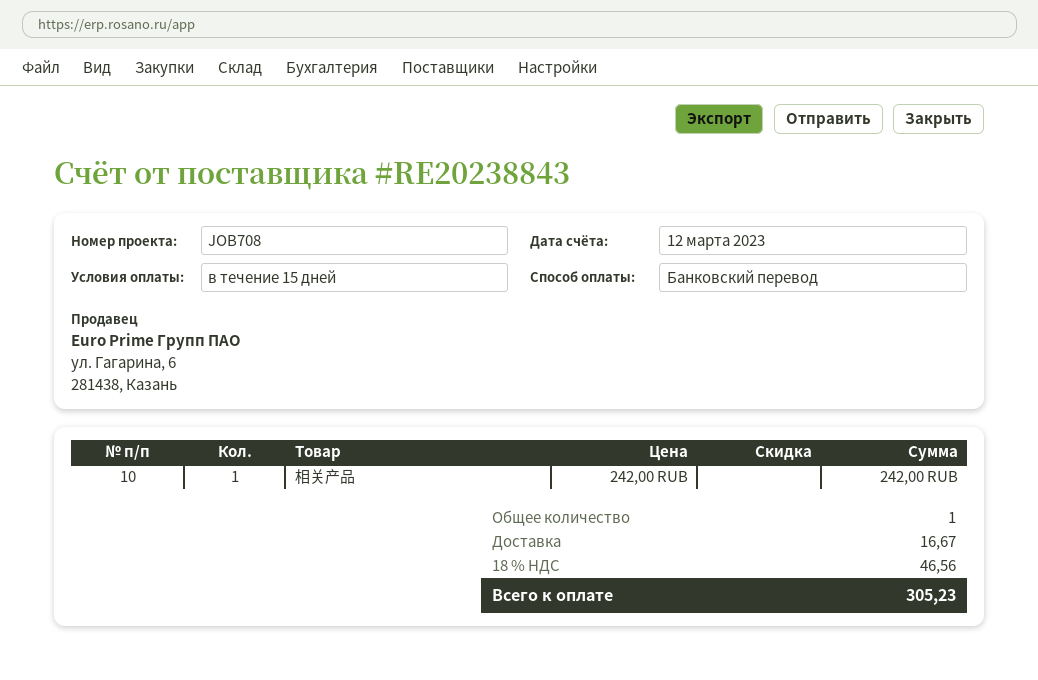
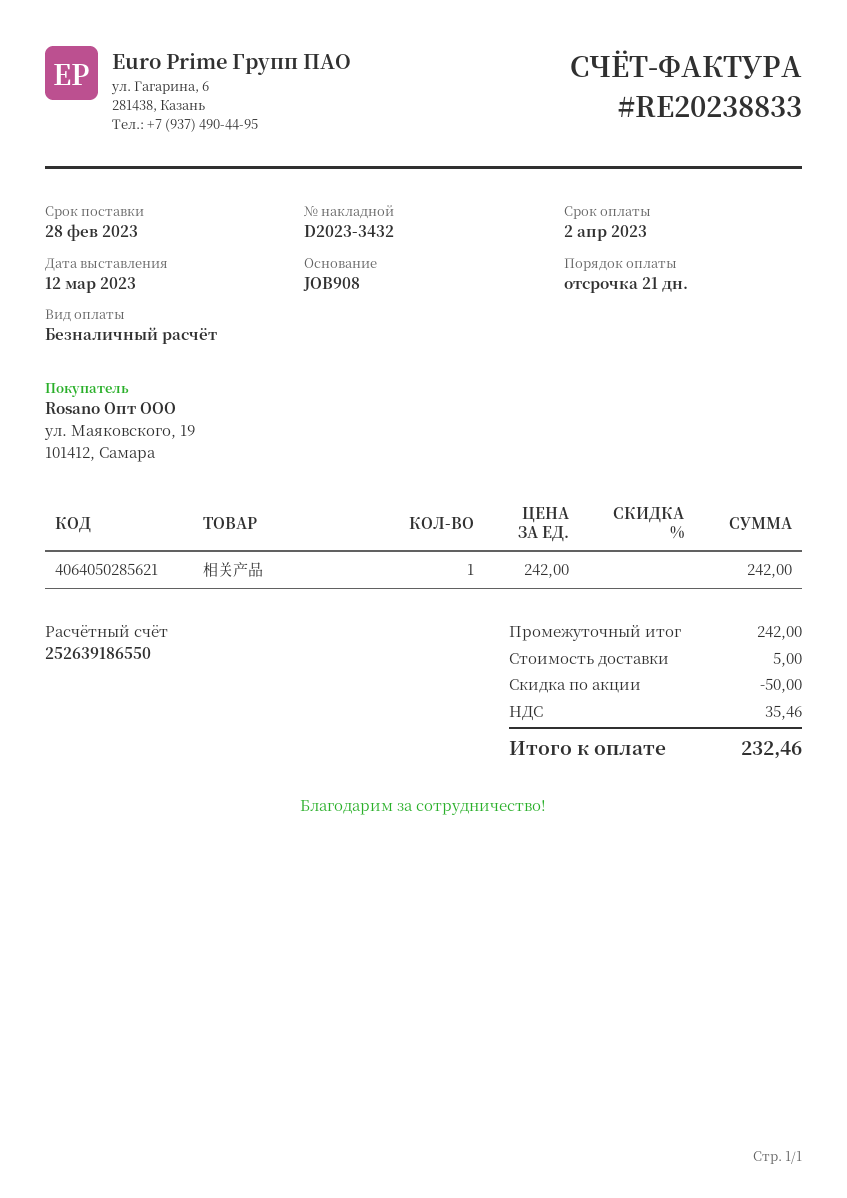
invoice number: RE20238843 -> RE20238833
payment terms: 15 days -> 21 days
reference: JOB708 -> JOB908
discount: none -> 50.00
shipping: 16.67 -> 5.00
tax: 46.56 -> 35.46
total: 305.23 -> 232.46

